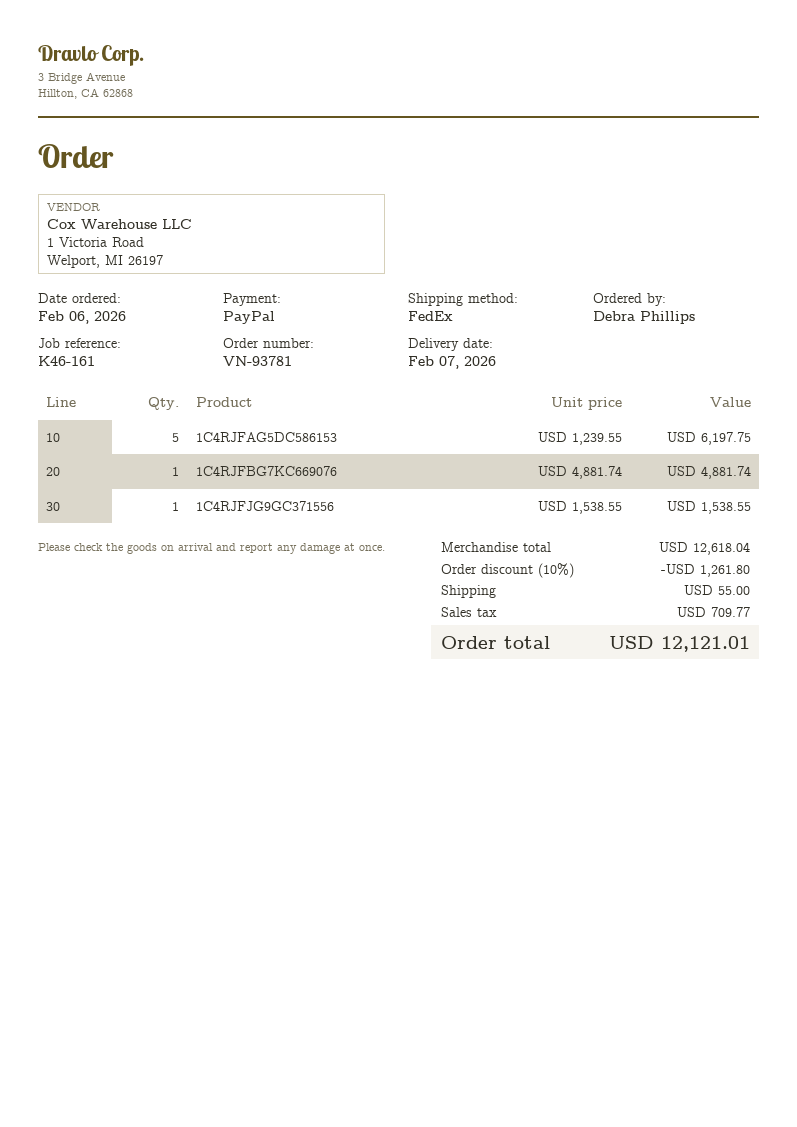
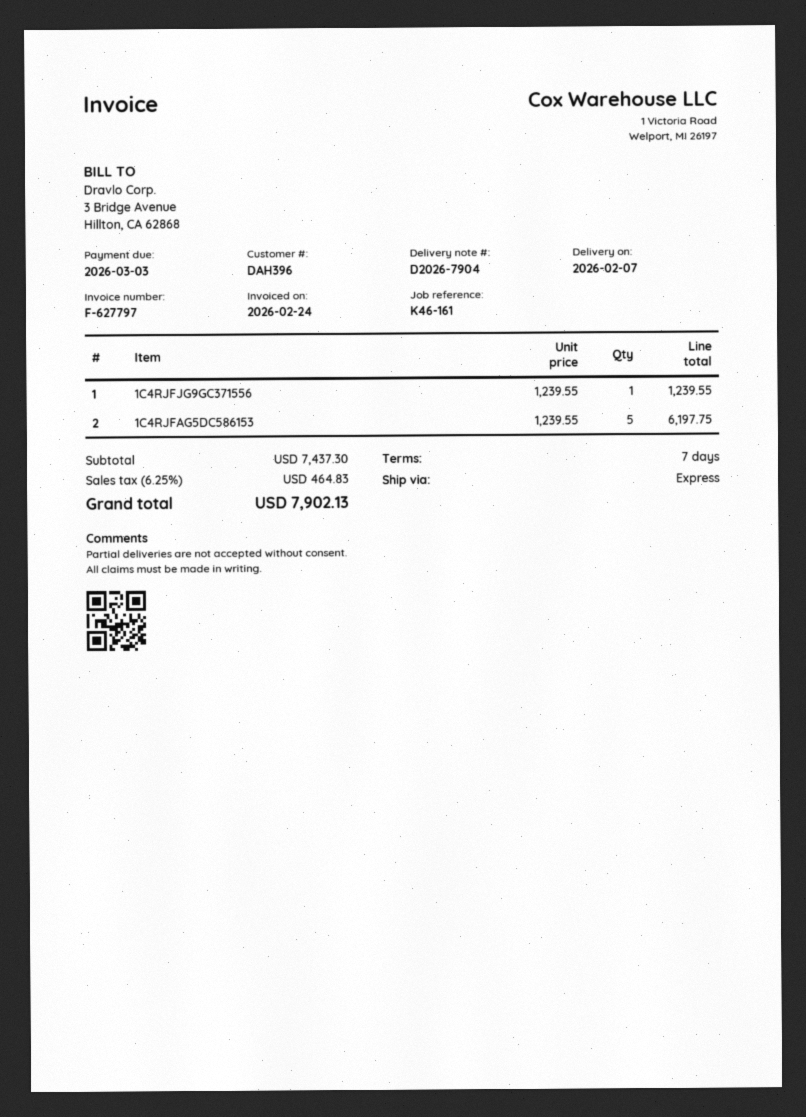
shipping method: FedEx -> express
1C4RJFBG7KC669076: 1 x 4881.74 = 4881.74 -> none
1C4RJFJG9GC371556: 1 x 1538.55 = 1538.55 -> 1 x 1239.55 = 1239.55
subtotal: 12618.04 -> 7437.30
discount: 10% = 1261.80 -> none
shipping: 55.00 -> none
tax: 709.77 -> 464.83
total: 12121.01 -> 7902.13

